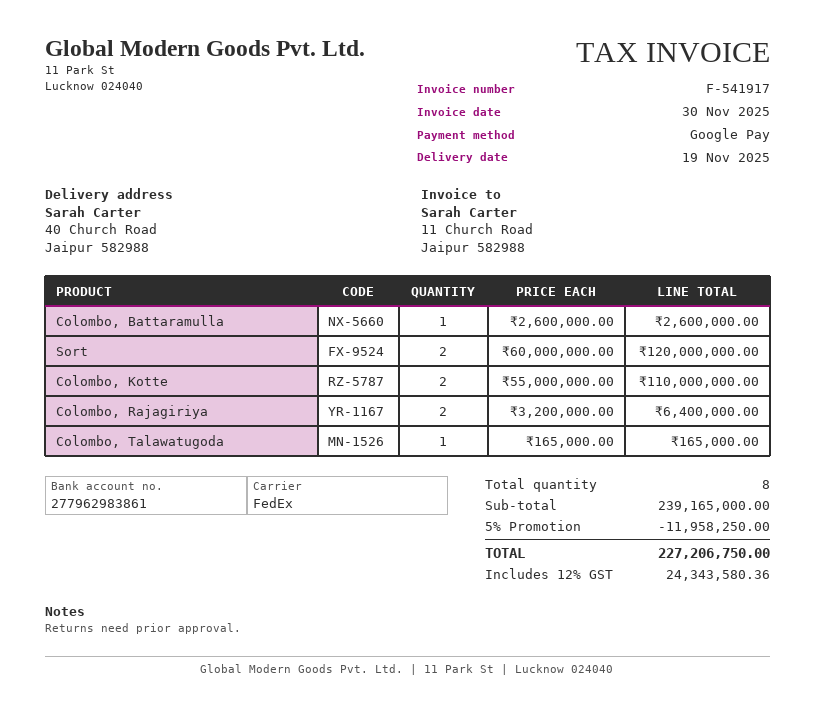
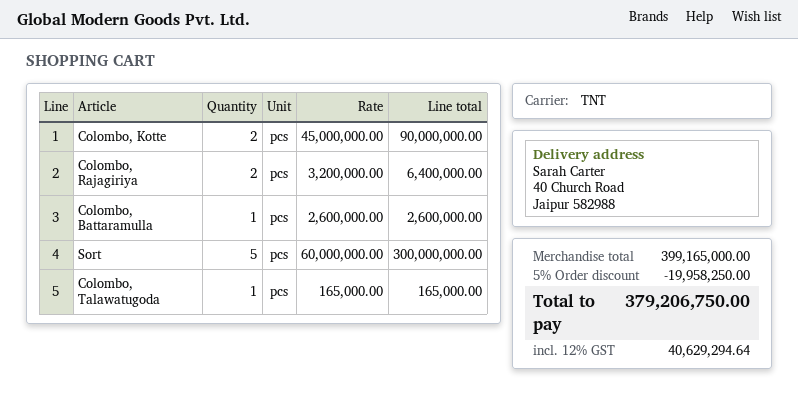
shipping method: FedEx -> TNT
Sort: 2 x 60000000.00 = 120000000.00 -> 5 x 60000000.00 = 300000000.00
Colombo, Kotte: 2 x 55000000.00 = 110000000.00 -> 2 x 45000000.00 = 90000000.00
subtotal: 239165000.00 -> 399165000.00
discount: 5% = 11958250.00 -> 5% = 19958250.00
tax: 12% = 24343580.36 -> 12% = 40629294.64
total: 227206750.00 -> 379206750.00

